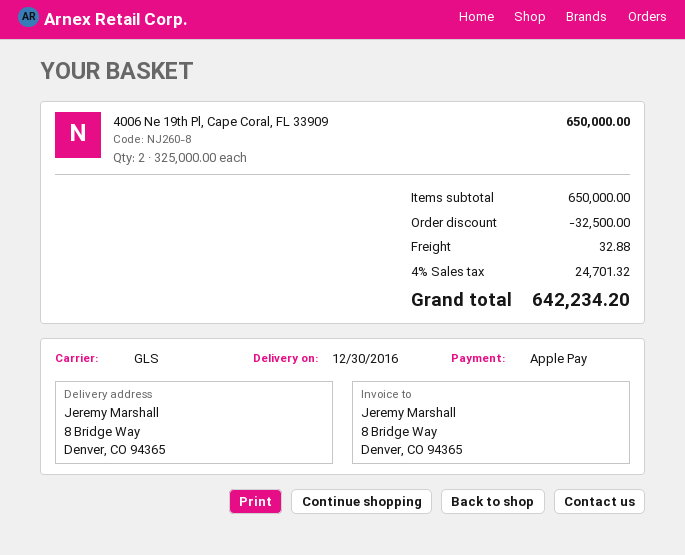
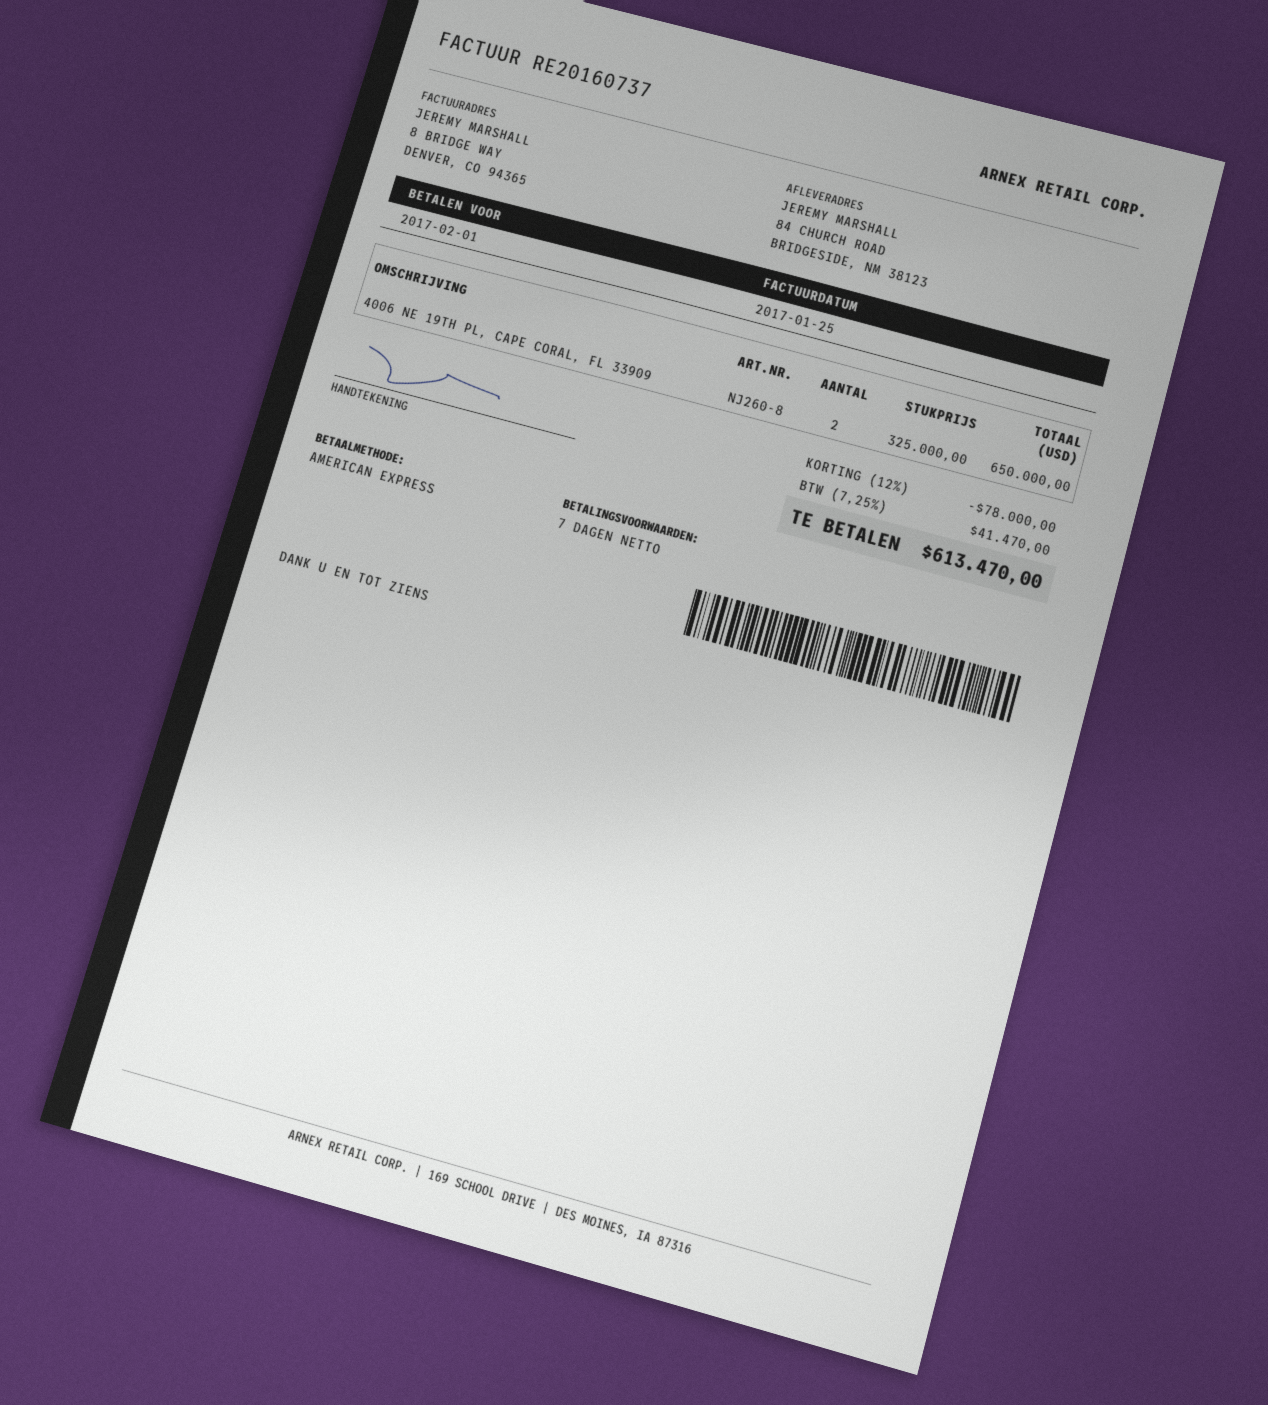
payment method: Apple Pay -> American Express
ship to: 8 Bridge Way, Denver, CO 94365 -> 84 CHURCH ROAD, BRIDGESIDE, NM 38123
discount: 32500.00 -> 78000.00
shipping: 32.88 -> none
tax: 4% = 24701.32 -> 7.25% = 41470.00
total: 642234.20 -> 613470.00

